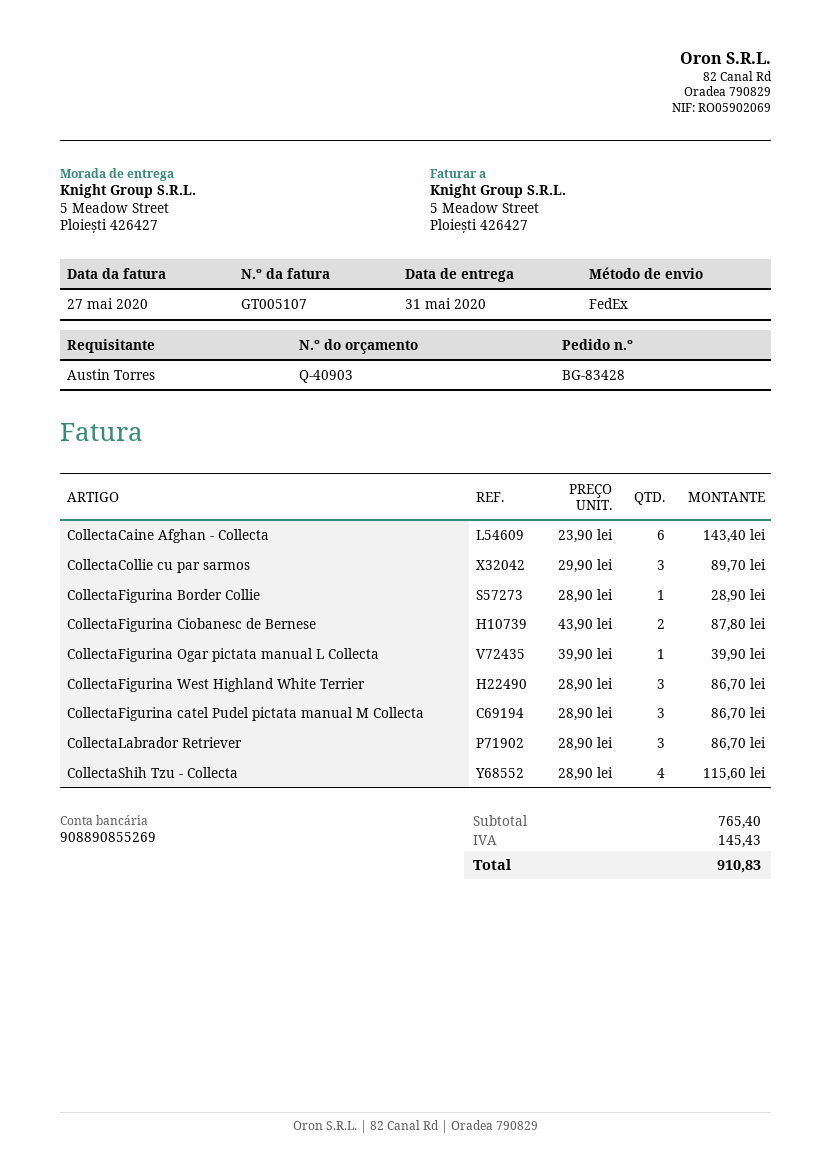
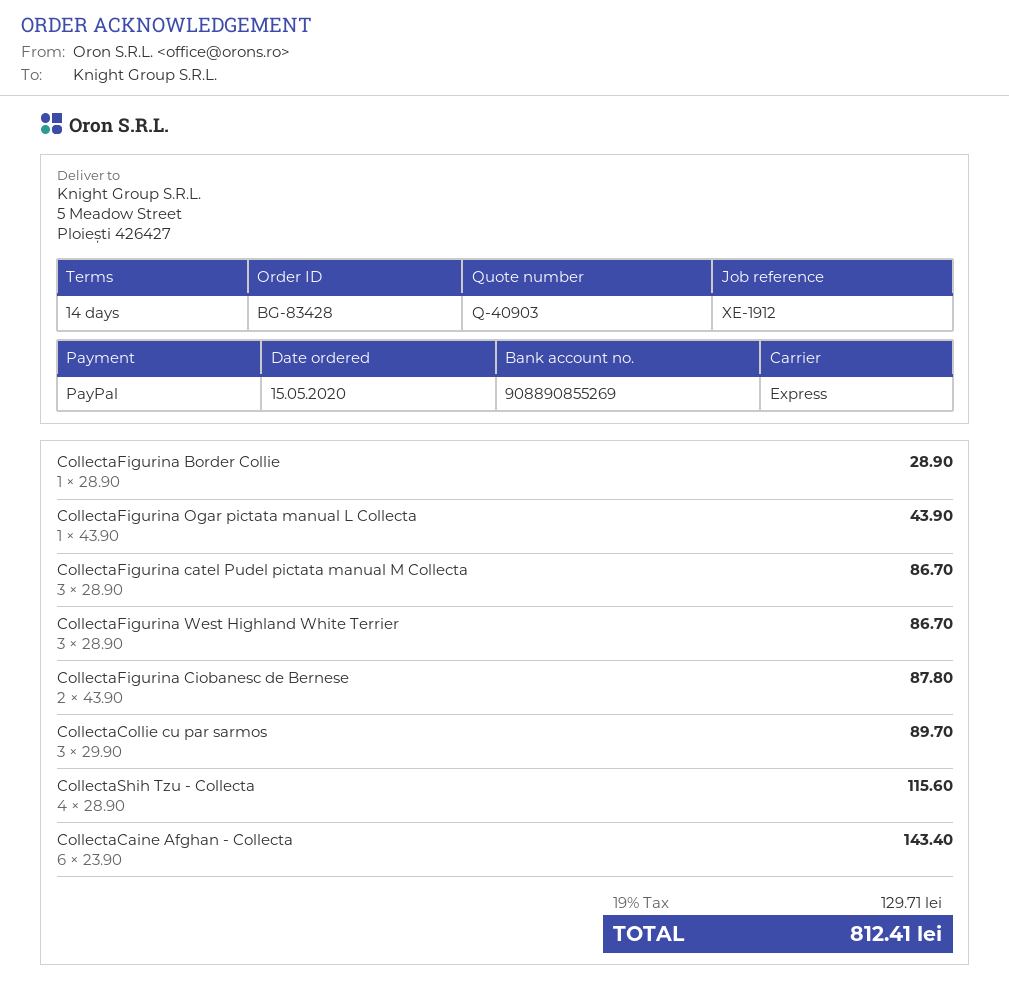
shipping method: FedEx -> express
CollectaFigurina Ogar pictata manual L Collecta: 1 x 39.90 = 39.90 -> 1 x 43.90 = 43.90
CollectaLabrador Retriever: 3 x 28.90 = 86.70 -> none
tax: 145.43 -> 129.71
total: 910.83 -> 812.41

